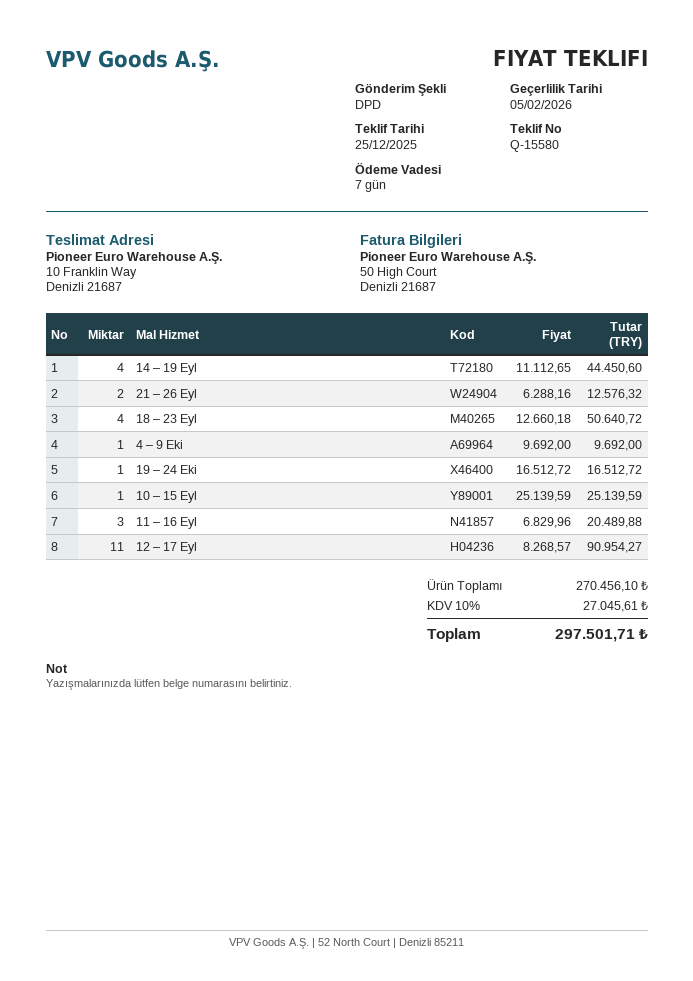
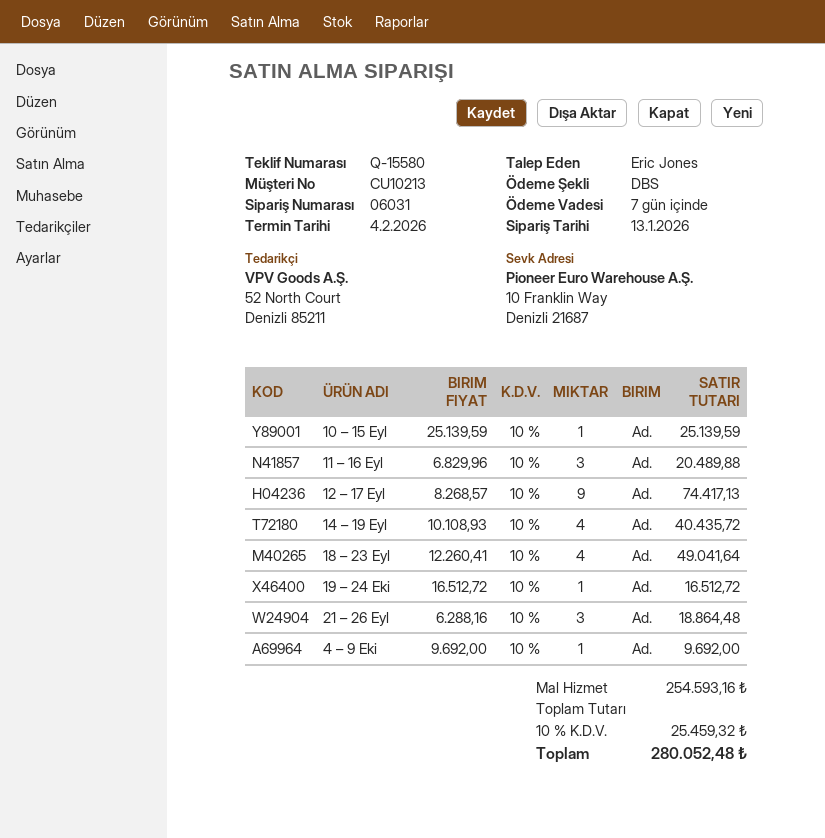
14 – 19 Eyl: 4 x 11112.65 = 44450.60 -> 4 x 10108.93 = 40435.72
21 – 26 Eyl: 2 x 6288.16 = 12576.32 -> 3 x 6288.16 = 18864.48
18 – 23 Eyl: 4 x 12660.18 = 50640.72 -> 4 x 12260.41 = 49041.64
12 – 17 Eyl: 11 x 8268.57 = 90954.27 -> 9 x 8268.57 = 74417.13
subtotal: 270456.10 -> 254593.16
tax: 10% = 27045.61 -> 10% = 25459.32
total: 297501.71 -> 280052.48

